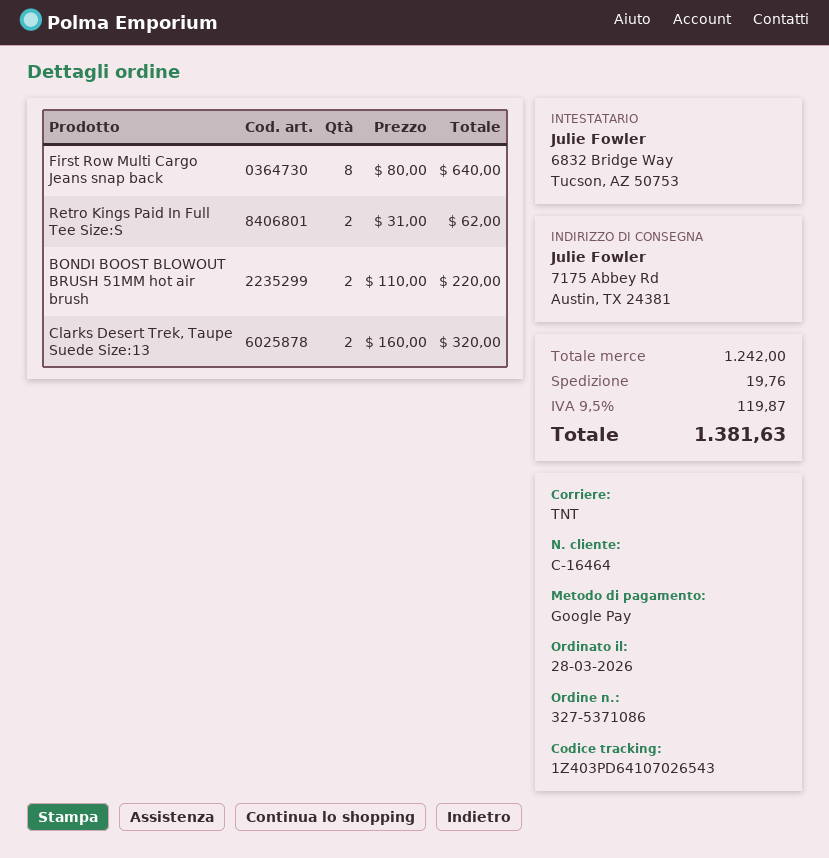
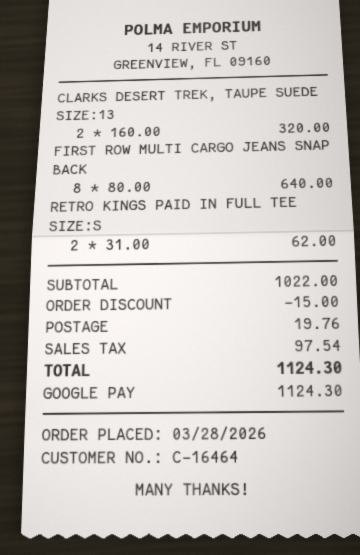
BONDI BOOST BLOWOUT BRUSH 51MM hot air brush: 2 x 110.00 = 220.00 -> none
subtotal: 1242.00 -> 1022.00
discount: none -> 15.00
tax: 119.87 -> 97.54
total: 1381.63 -> 1124.30

